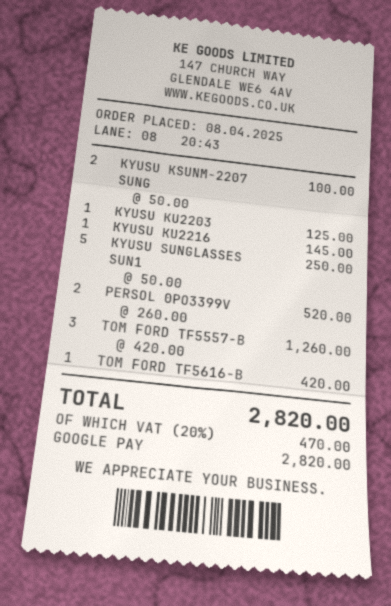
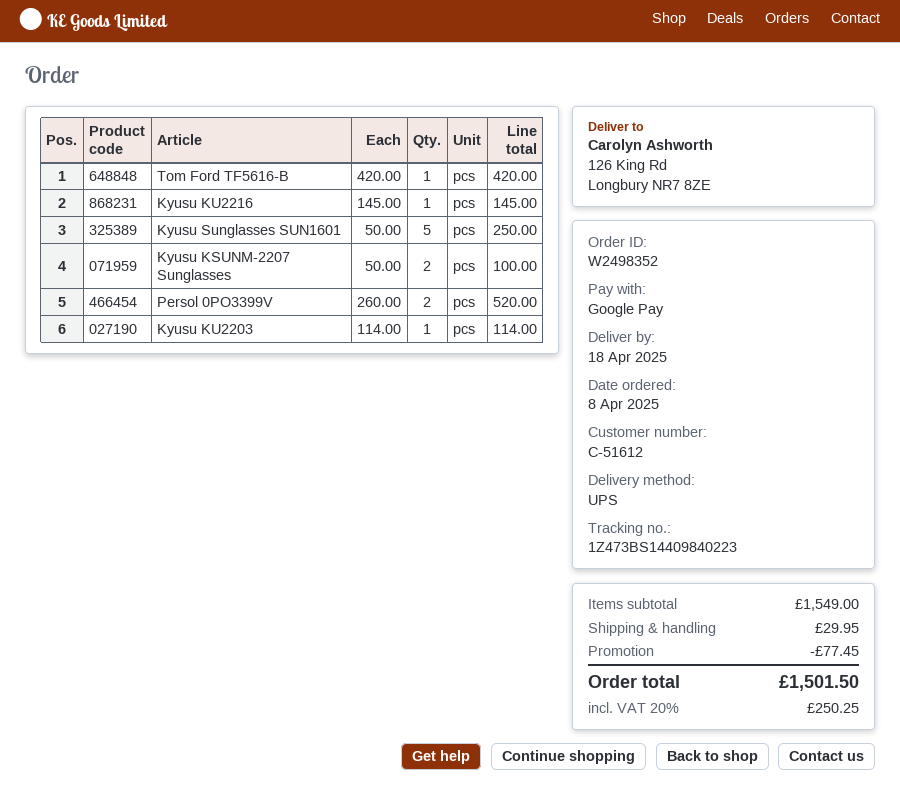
KYUSU KU2203: 1 x 125.00 = 125.00 -> 1 x 114.00 = 114.00
TOM FORD TF5557-B: 3 x 420.00 = 1260.00 -> none
discount: none -> 77.45
shipping: none -> 29.95
tax: 20% = 470.00 -> 20% = 250.25
total: 2820.00 -> 1501.50

